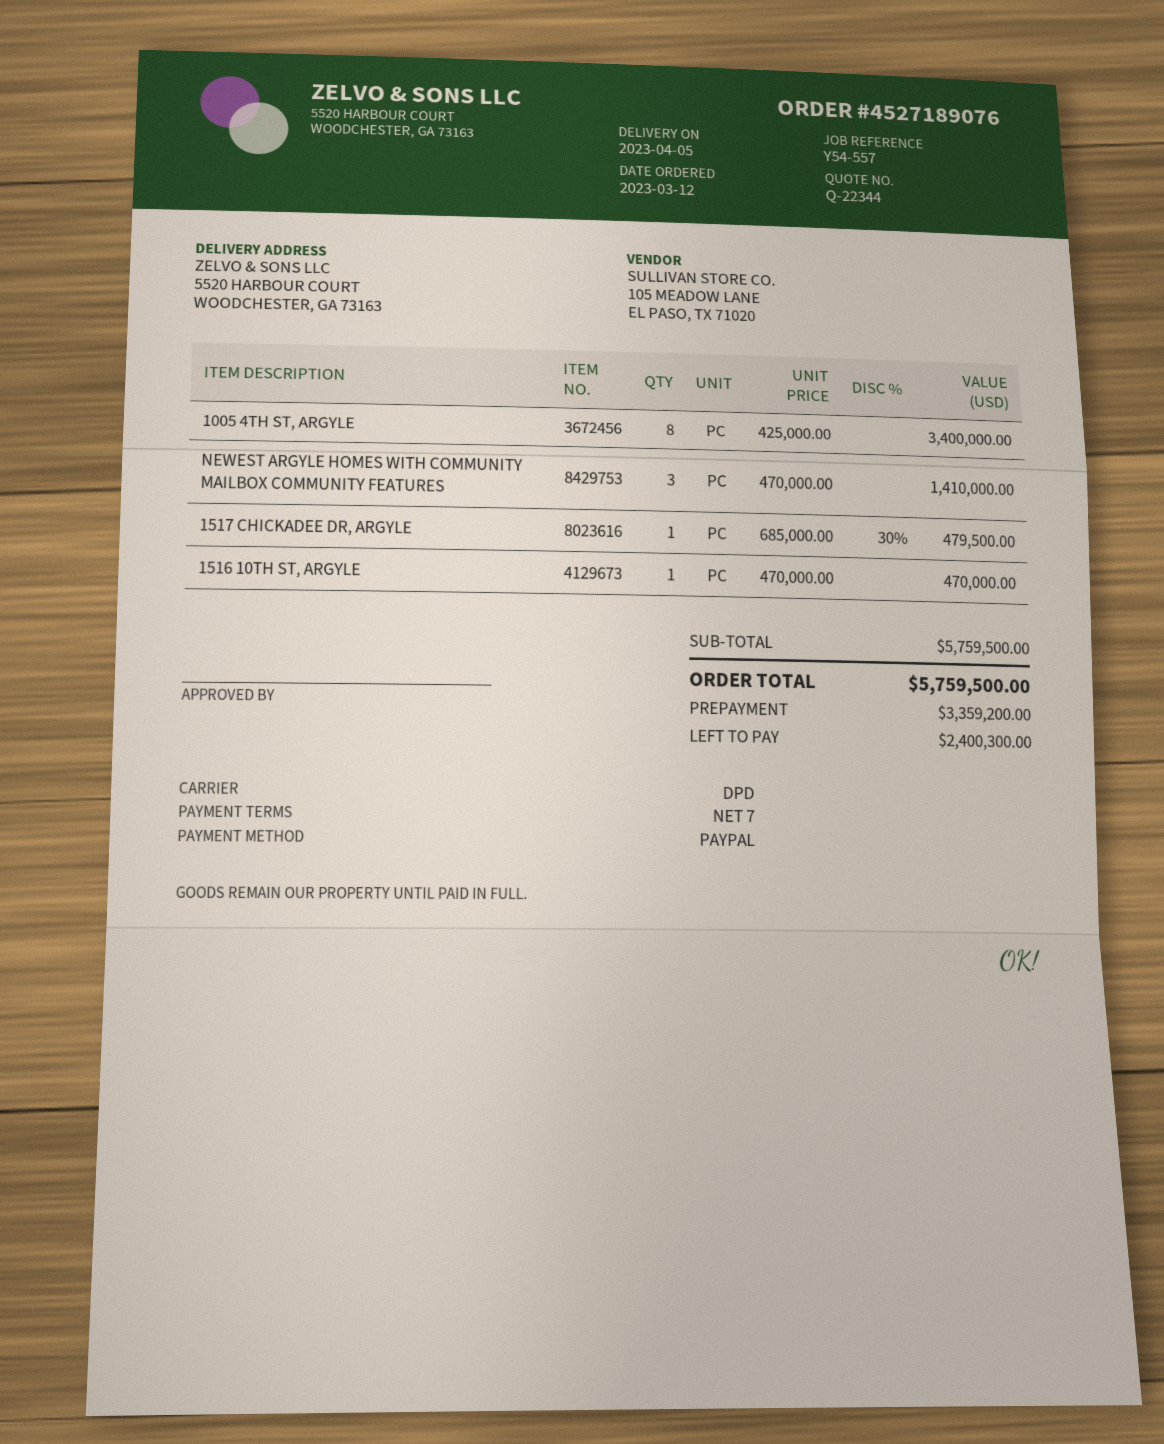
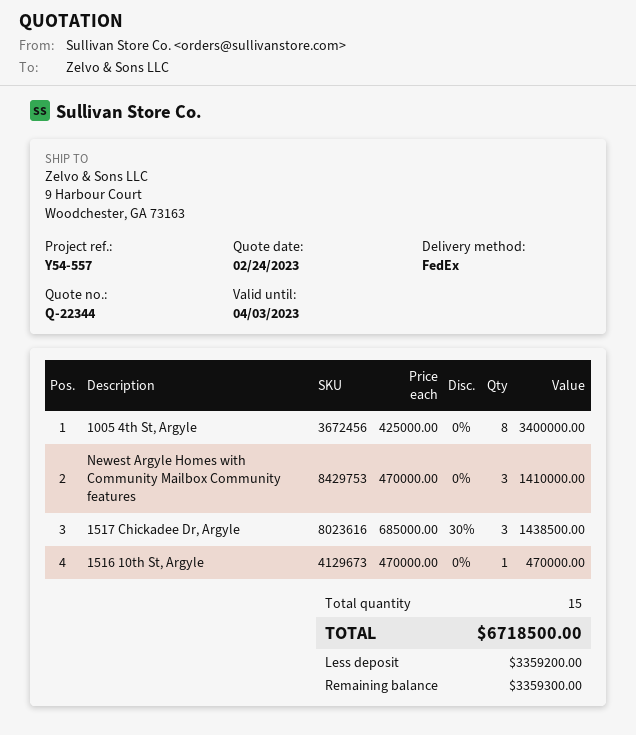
shipping method: DPD -> FedEx
ship to: 5520 HARBOUR COURT, WOODCHESTER, GA 73163 -> 9 Harbour Court, Woodchester, GA 73163
1517 CHICKADEE DR, ARGYLE: 1 x 685000.00 - 30% = 479500.00 -> 3 x 685000.00 - 30% = 1438500.00
total: 5759500.00 -> 6718500.00
balance: 2400300.00 -> 3359300.00

